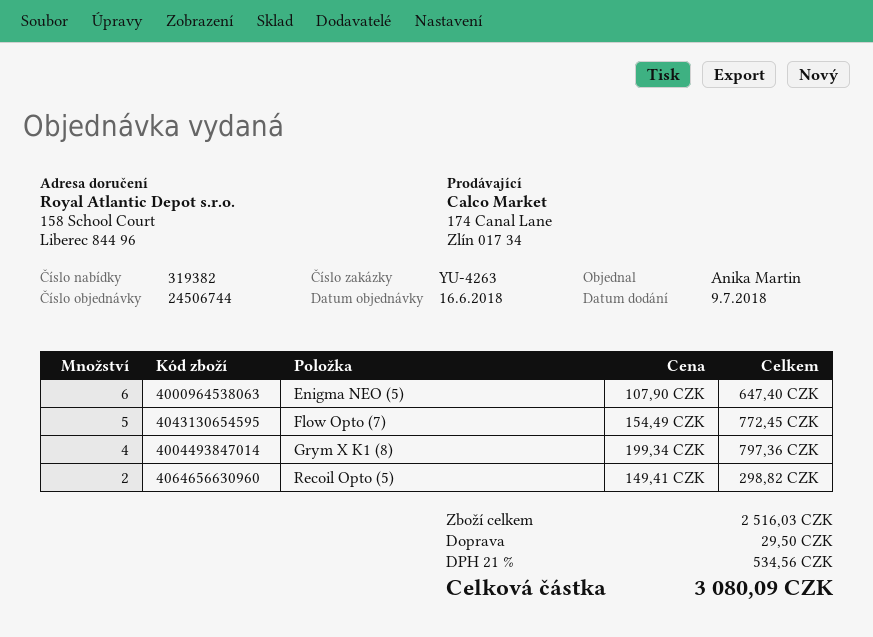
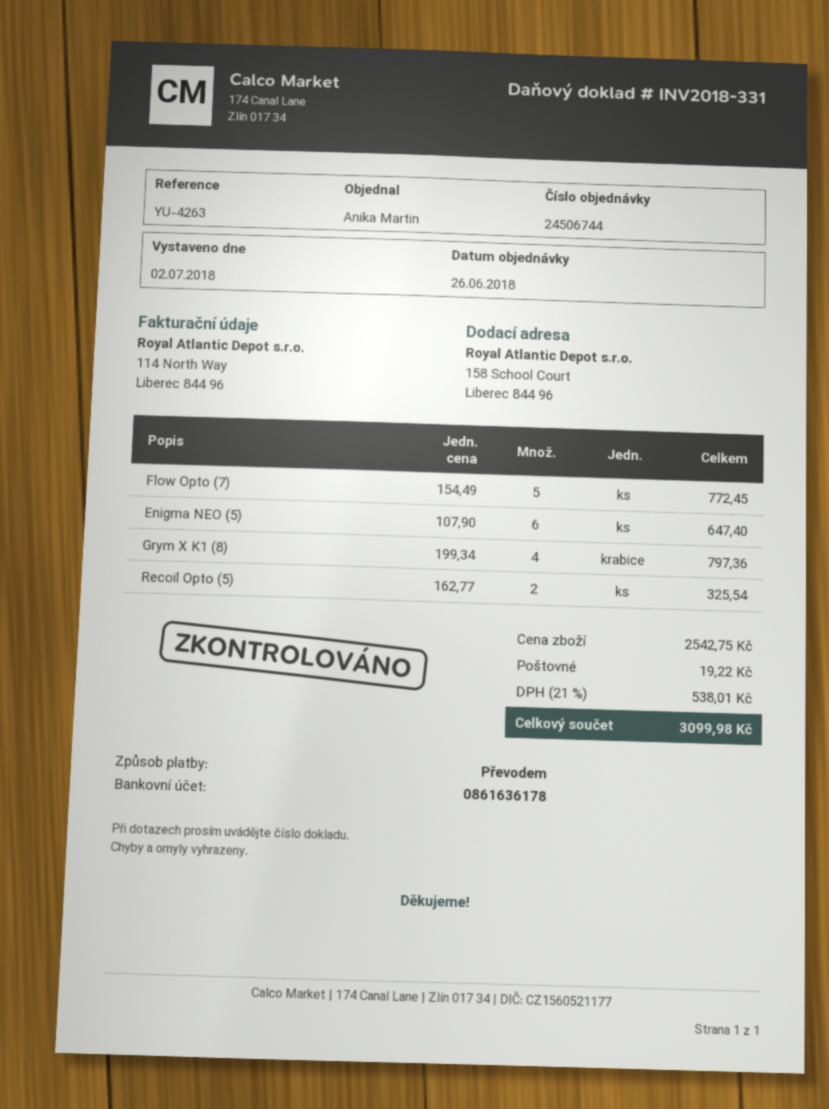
order date: 2018-06-16 -> 2018-06-26
Recoil Opto (5): 2 x 149.41 = 298.82 -> 2 x 162.77 = 325.54
subtotal: 2516.03 -> 2542.75
shipping: 29.50 -> 19.22
tax: 21% = 534.56 -> 21% = 538.01
total: 3080.09 -> 3099.98

